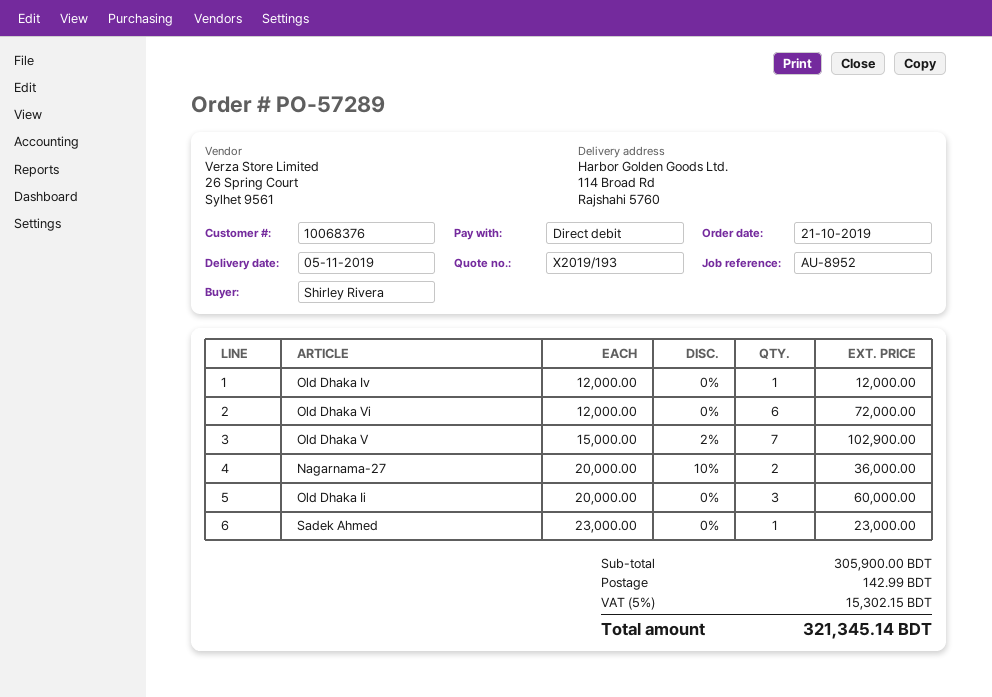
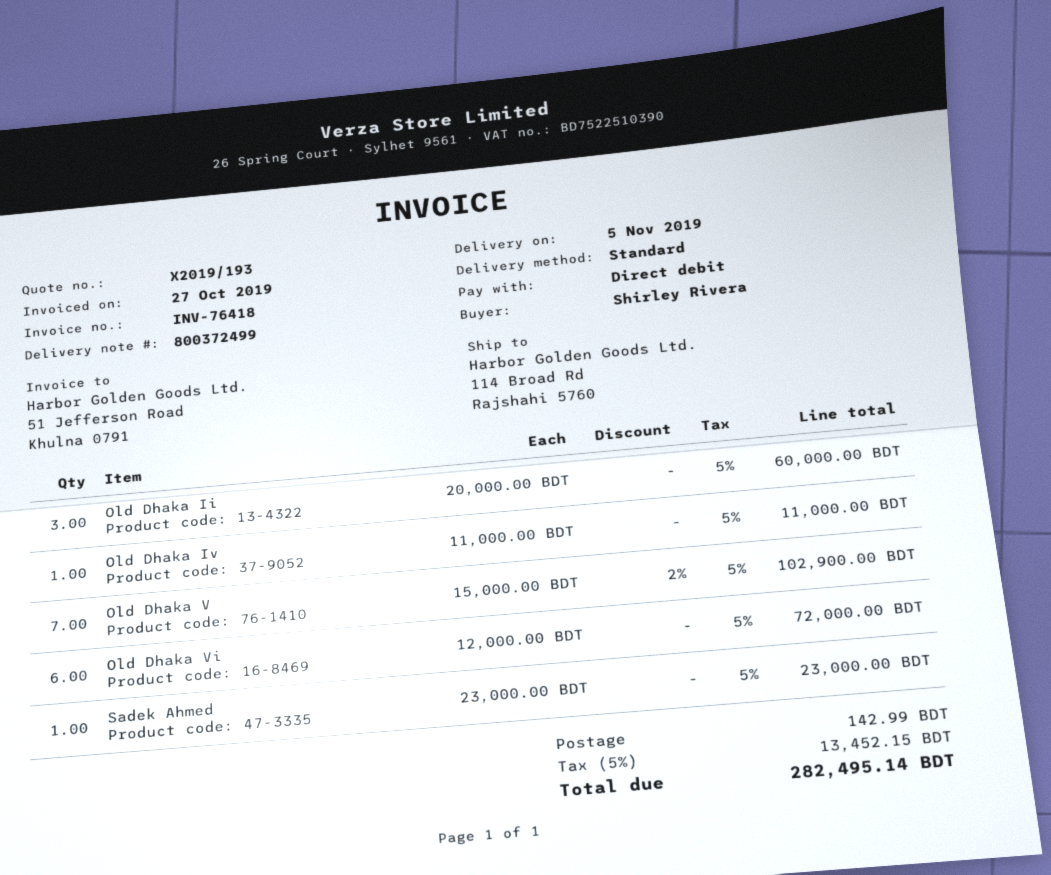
Old Dhaka Iv: 1 x 12000.00 = 12000.00 -> 1 x 11000.00 = 11000.00
Nagarnama-27: 2 x 20000.00 - 10% = 36000.00 -> none
tax: 5% = 15302.15 -> 5% = 13452.15
total: 321345.14 -> 282495.14

